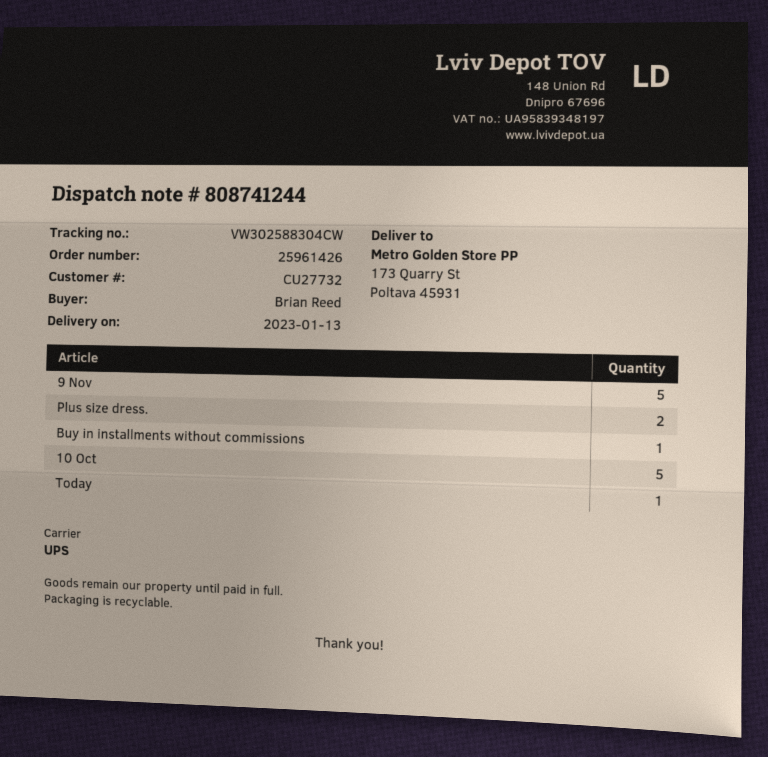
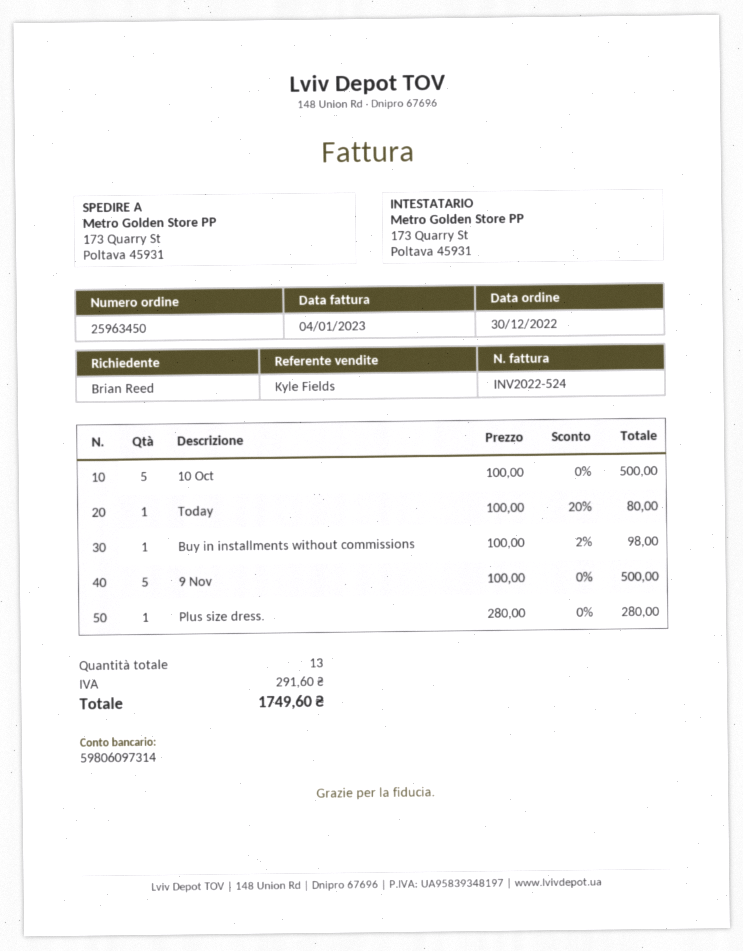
order number: 25961426 -> 25963450
Plus size dress.: 2 -> 1

